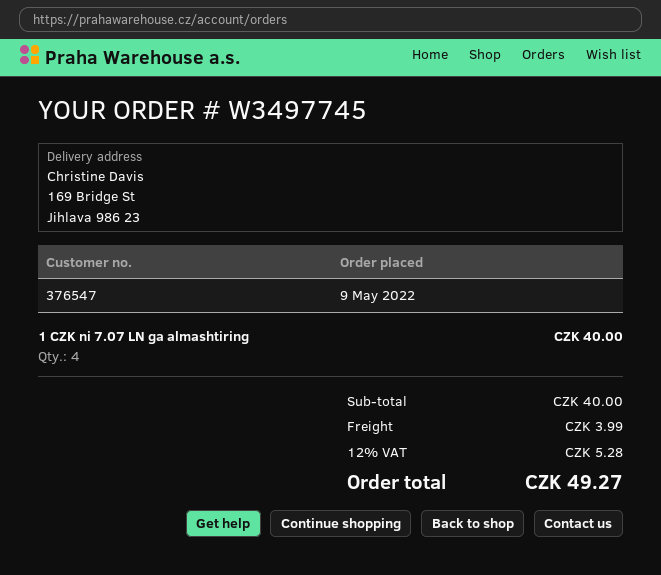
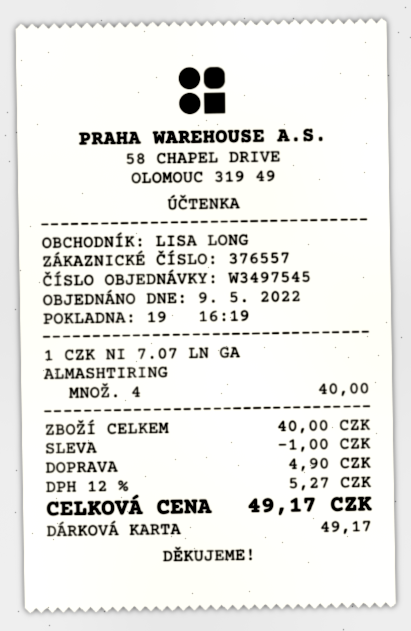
order number: W3497745 -> W3497545
customer number: 376547 -> 376557
discount: none -> 1.00
shipping: 3.99 -> 4.90
tax: 12% = 5.28 -> 12% = 5.27
total: 49.27 -> 49.17

